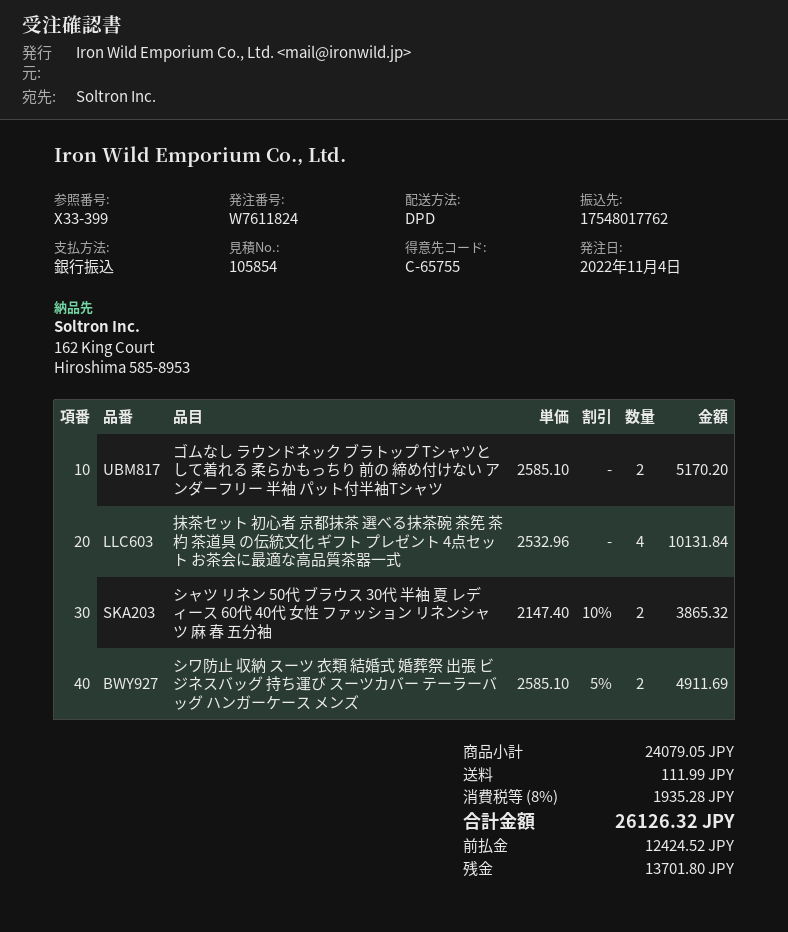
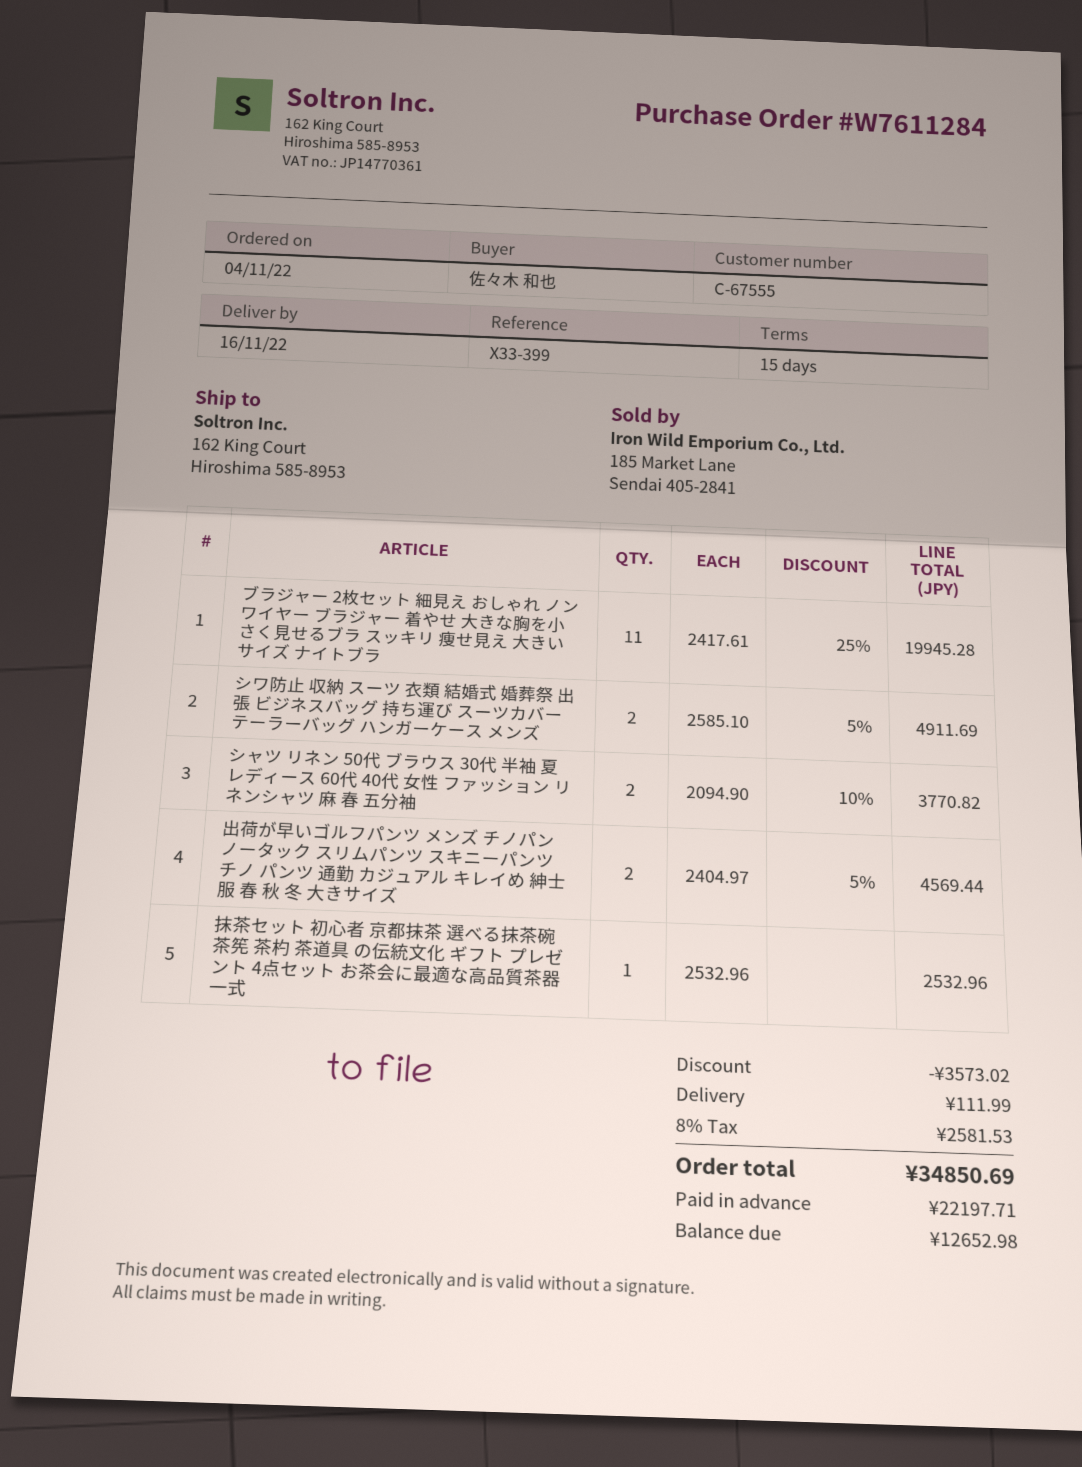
order number: W7611824 -> W7611284
customer number: C-65755 -> C-67555
ゴムなし ラウンドネック ブラトップ Tシャツとして着れる 柔らかもっちり 前の 締め付けない アンダーフリー 半袖 パット付半袖Tシャツ: 2 x 2585.10 = 5170.20 -> none
抹茶セット 初心者 京都抹茶 選べる抹茶碗 茶筅 茶杓 茶道具 の伝統文化 ギフト プレゼント 4点セット お茶会に最適な高品質茶器一式: 4 x 2532.96 = 10131.84 -> 1 x 2532.96 = 2532.96
シャツ リネン 50代 ブラウス 30代 半袖 夏 レディース 60代 40代 女性 ファッション リネンシャツ 麻 春 五分袖: 2 x 2147.40 - 10% = 3865.32 -> 2 x 2094.90 - 10% = 3770.82
ブラジャー 2枚セット 細見え おしゃれ ノンワイヤー ブラジャー 着やせ 大きな胸を小さく見せるブラ スッキリ 痩せ見え 大きいサイズ ナイトブラ: none -> 11 x 2417.61 - 25% = 19945.28
出荷が早いゴルフパンツ メンズ チノパン ノータック スリムパンツ スキニーパンツ チノ パンツ 通勤 カジュアル キレイめ 紳士服 春 秋 冬 大きサイズ: none -> 2 x 2404.97 - 5% = 4569.44
discount: none -> 3573.02
tax: 8% = 1935.28 -> 8% = 2581.53
total: 26126.32 -> 34850.69
deposit: 12424.52 -> 22197.71
balance: 13701.80 -> 12652.98

